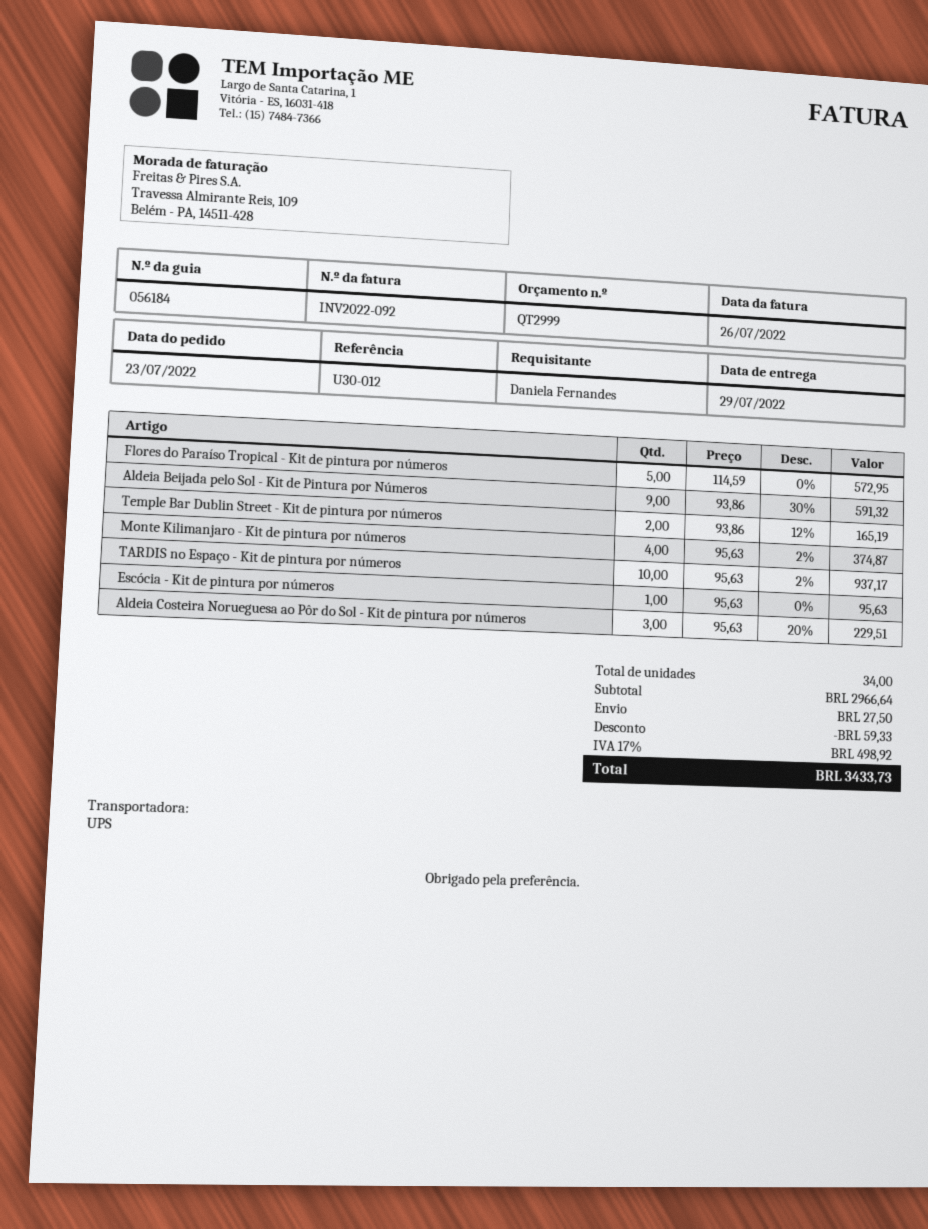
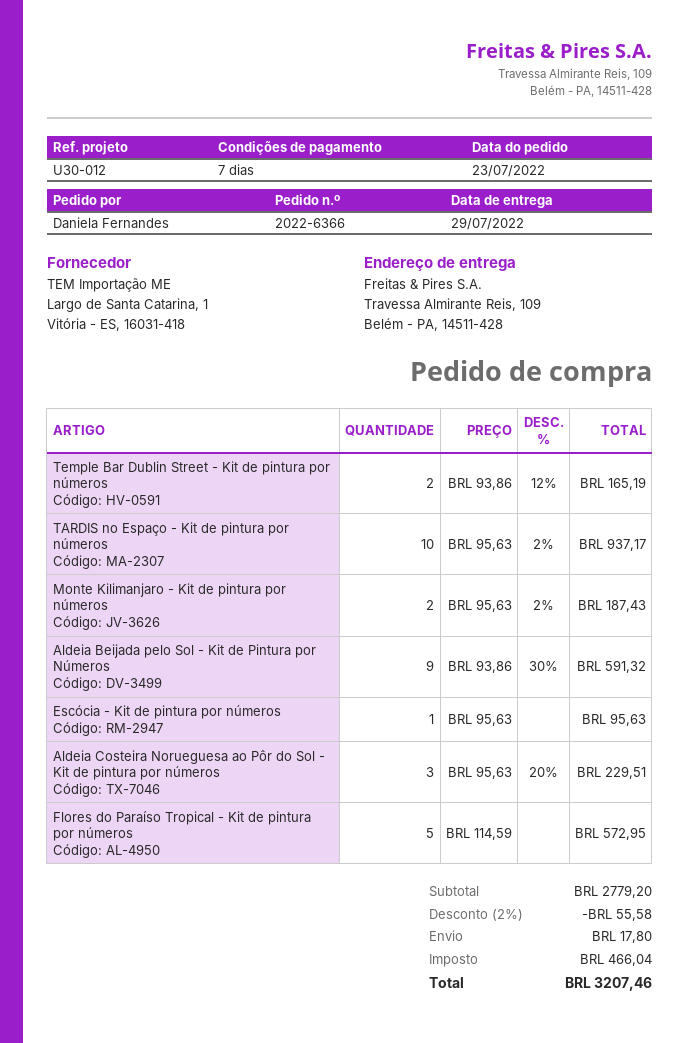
Monte Kilimanjaro - Kit de pintura por números: 4 x 95.63 - 2% = 374.87 -> 2 x 95.63 - 2% = 187.43
subtotal: 2966.64 -> 2779.20
discount: 59.33 -> 55.58
shipping: 27.50 -> 17.80
tax: 498.92 -> 466.04
total: 3433.73 -> 3207.46

